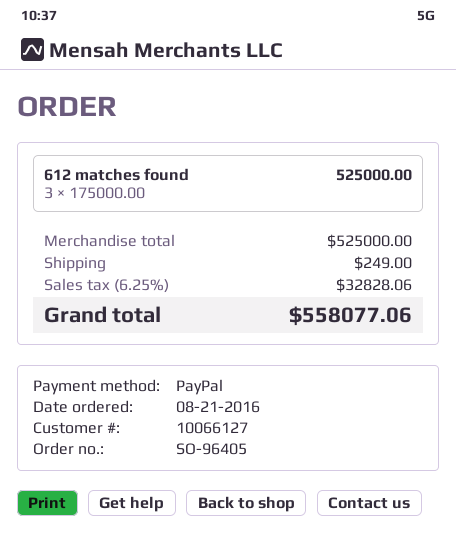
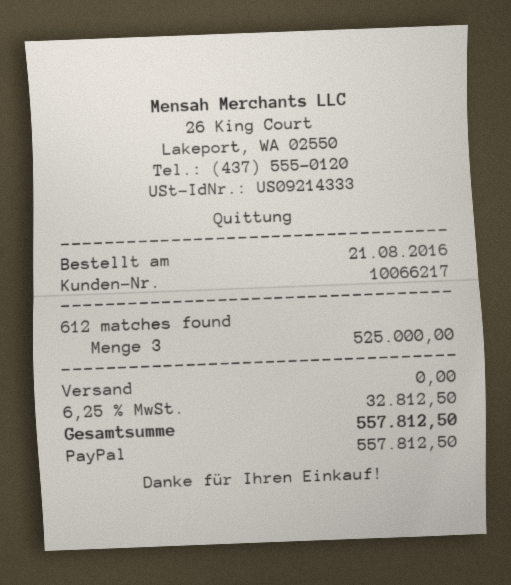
customer number: 10066127 -> 10066217
shipping: 249.00 -> 0.00
tax: 6.25% = 32828.06 -> 6.25% = 32812.50
total: 558077.06 -> 557812.50

